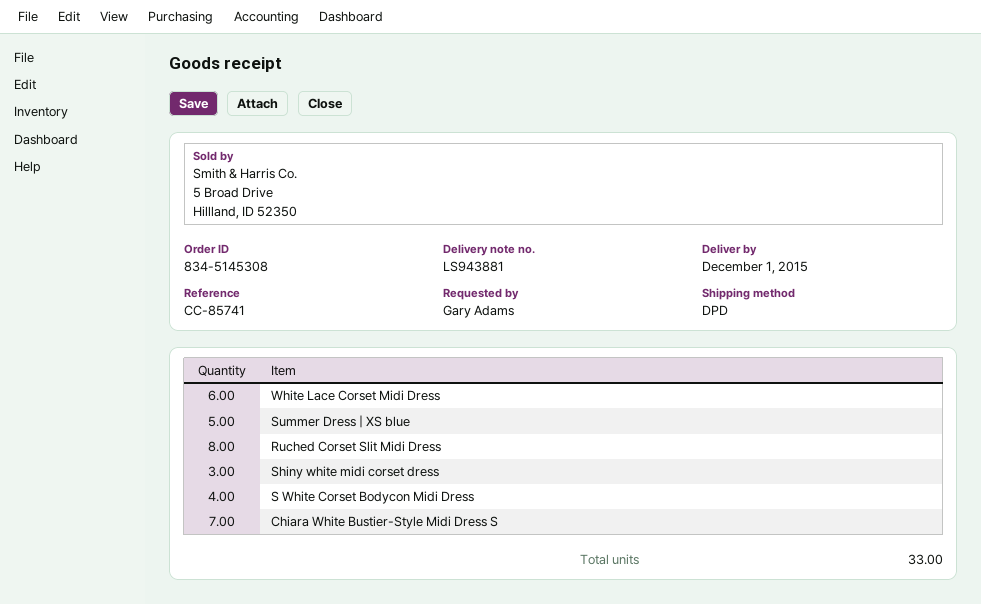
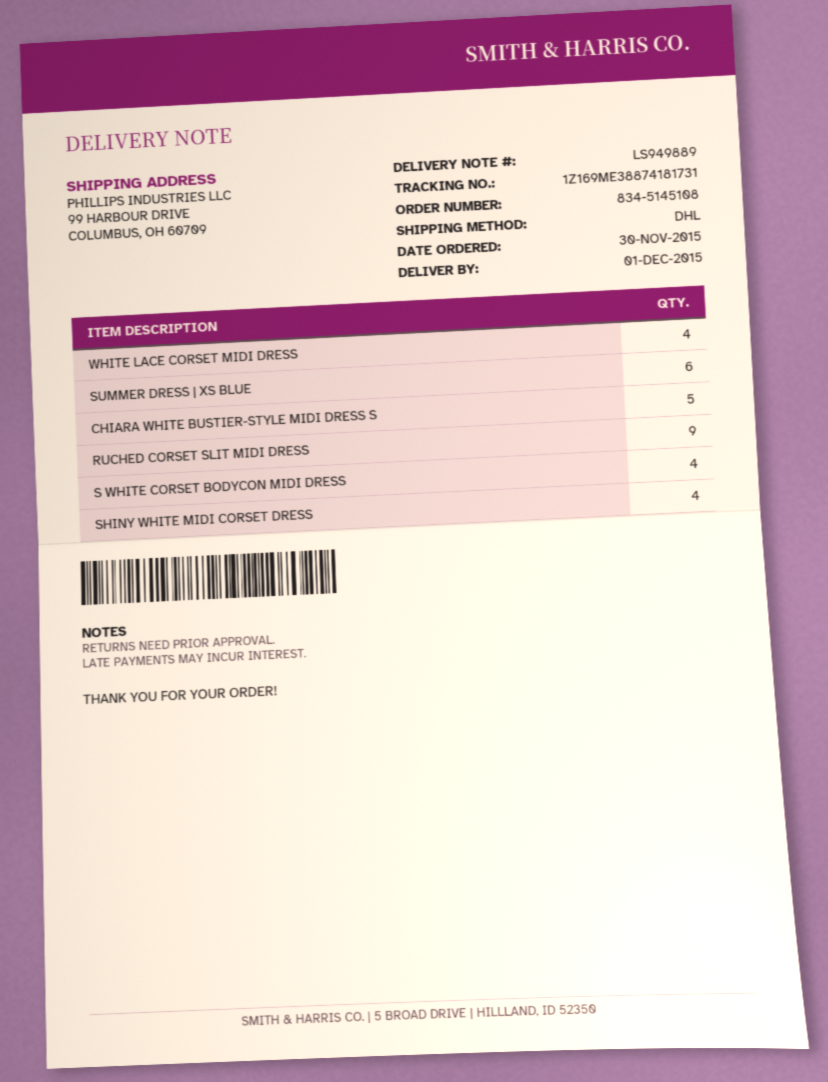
order number: 834-5145308 -> 834-5145108
delivery note number: LS943881 -> LS949889
shipping method: DPD -> DHL
White Lace Corset Midi Dress: 6 -> 4
Summer Dress | XS blue: 5 -> 6
Ruched Corset Slit Midi Dress: 8 -> 9
Shiny white midi corset dress: 3 -> 4
Chiara White Bustier-Style Midi Dress S: 7 -> 5

